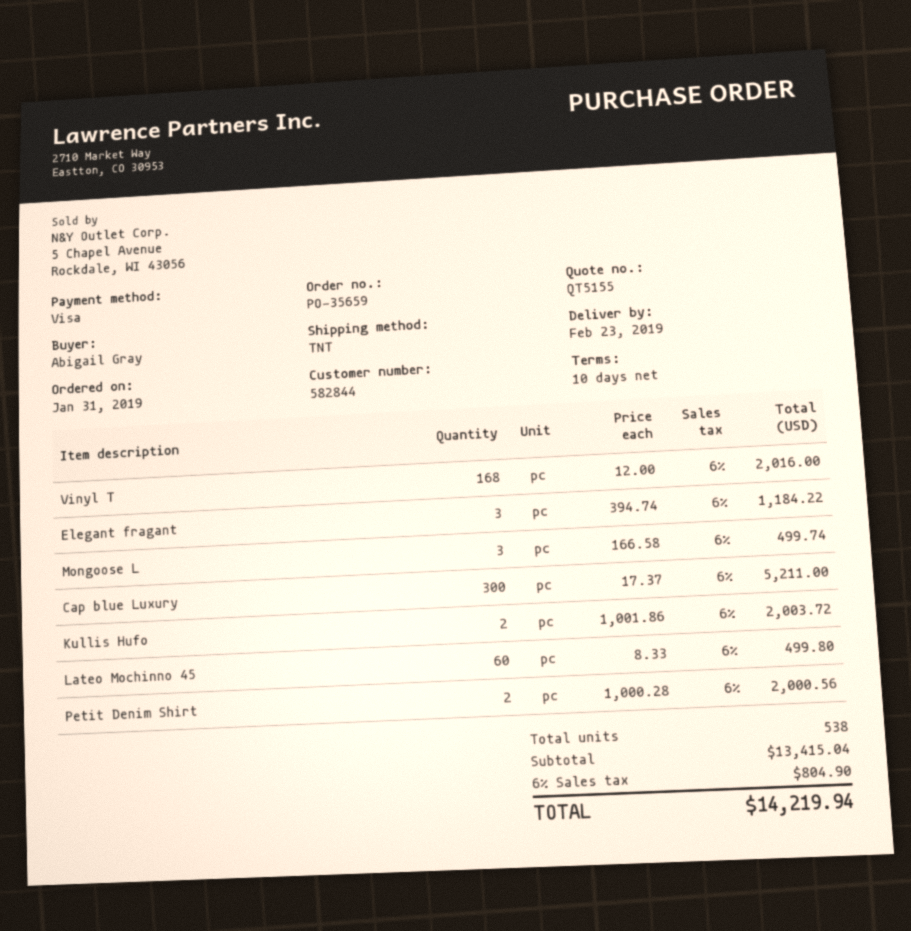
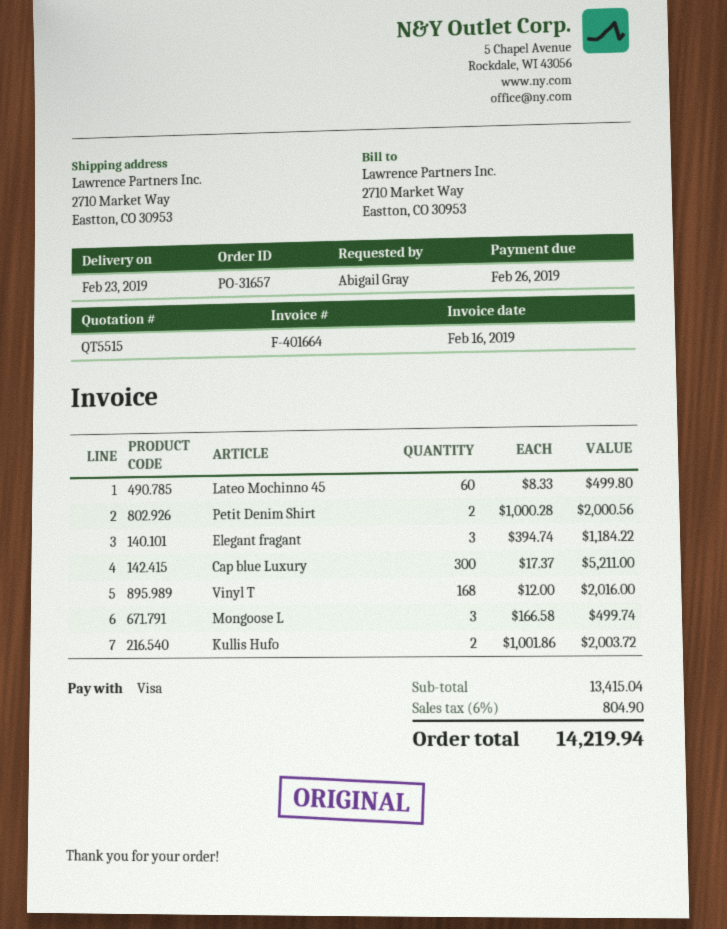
quote number: QT5155 -> QT5515
order number: PO-35659 -> PO-31657

